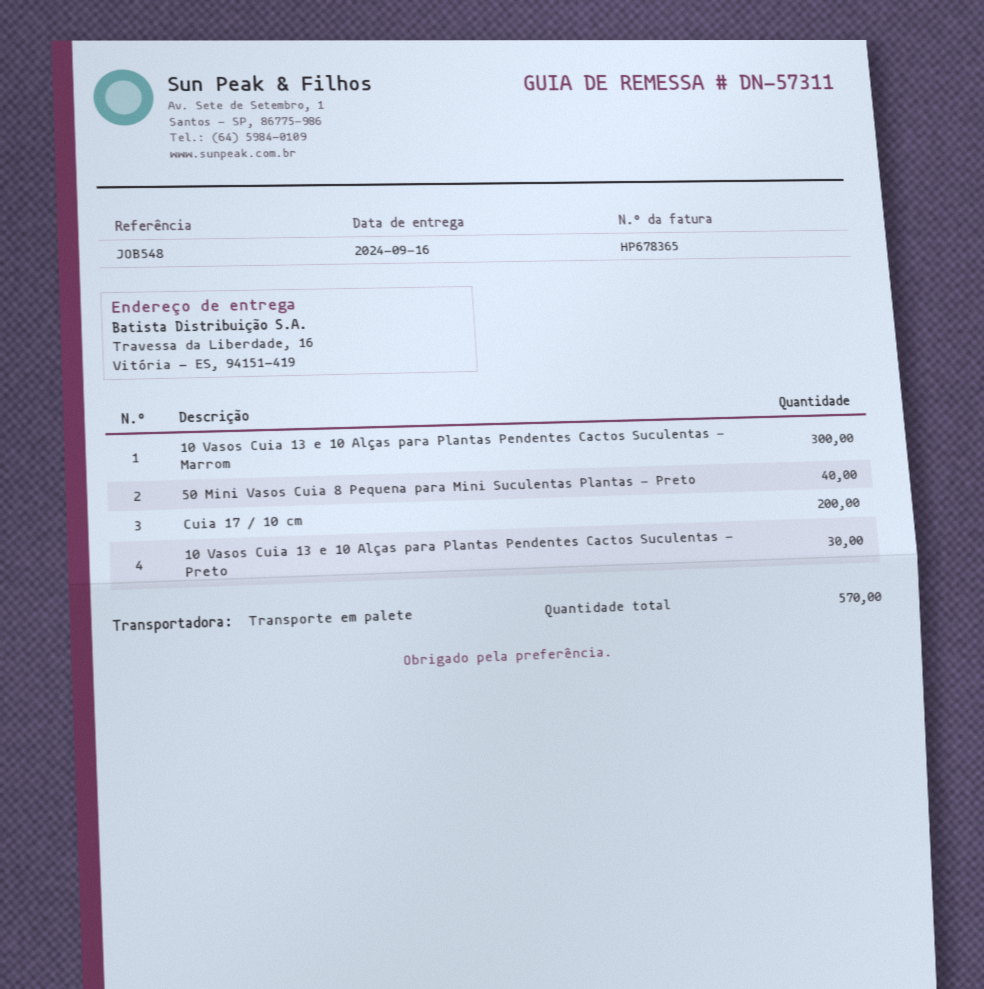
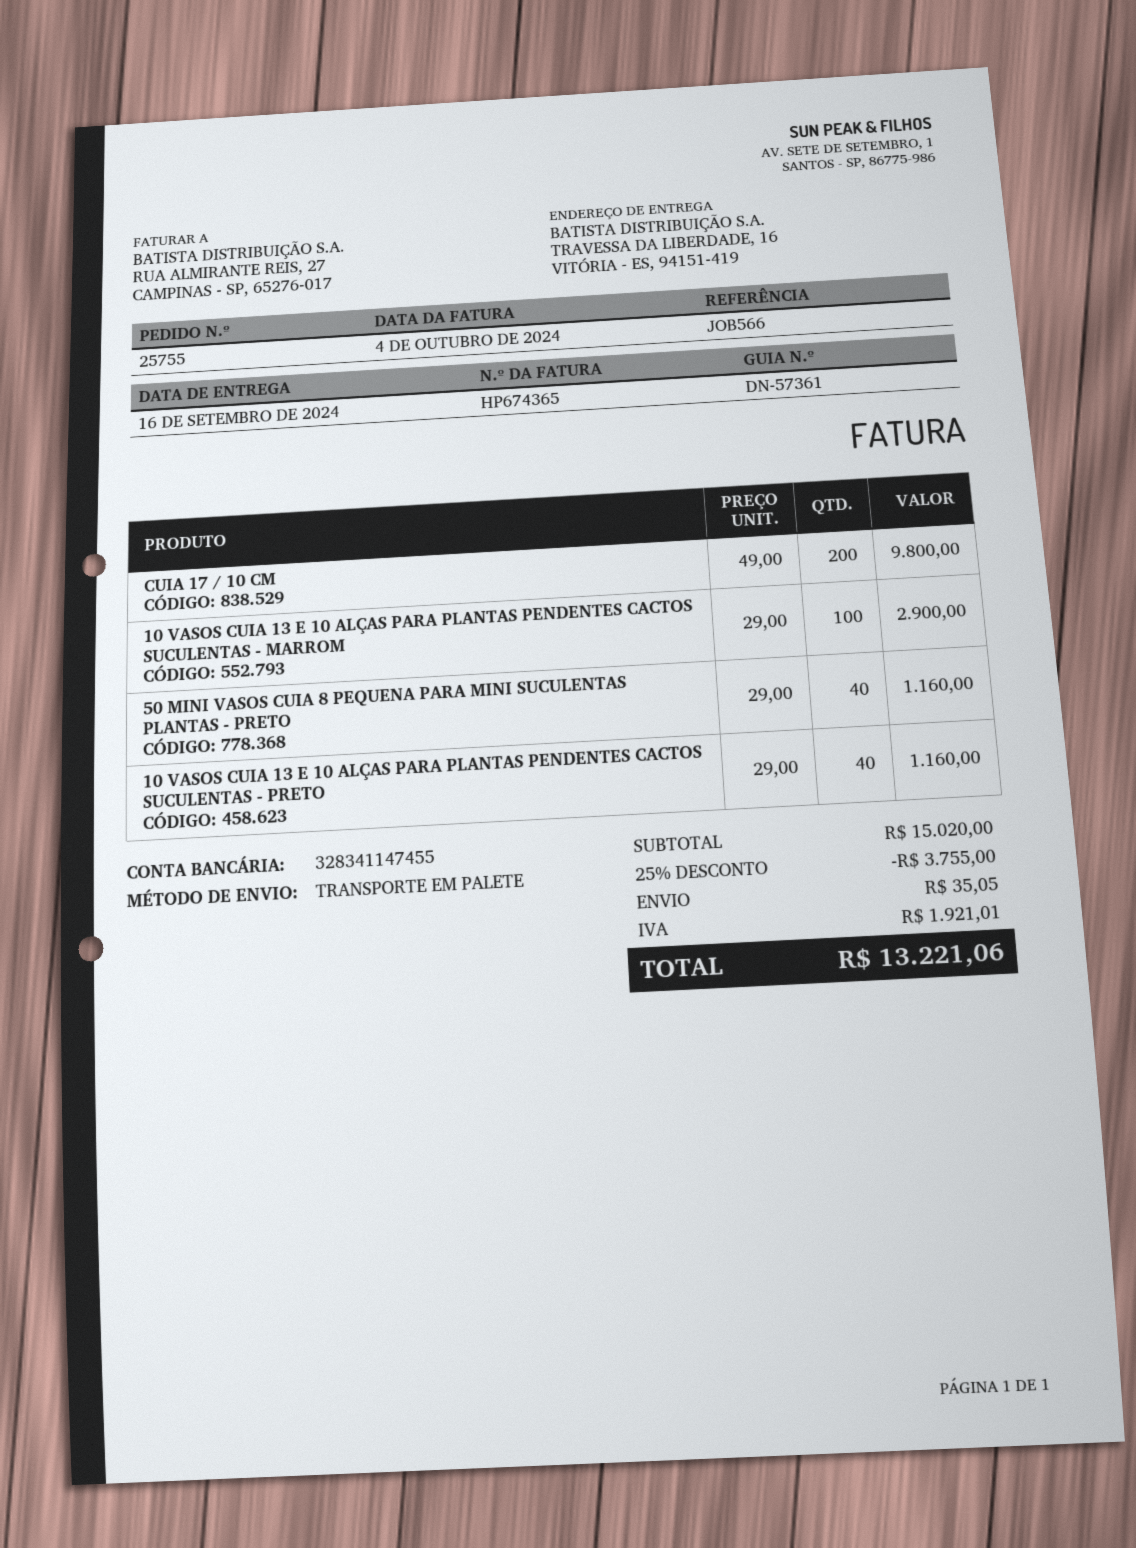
delivery note number: DN-57311 -> DN-57361
invoice number: HP678365 -> HP674365
reference: JOB548 -> JOB566
10 Vasos Cuia 13 e 10 Alças para Plantas Pendentes Cactos Suculentas - Marrom: 300 -> 100
10 Vasos Cuia 13 e 10 Alças para Plantas Pendentes Cactos Suculentas - Preto: 30 -> 40

